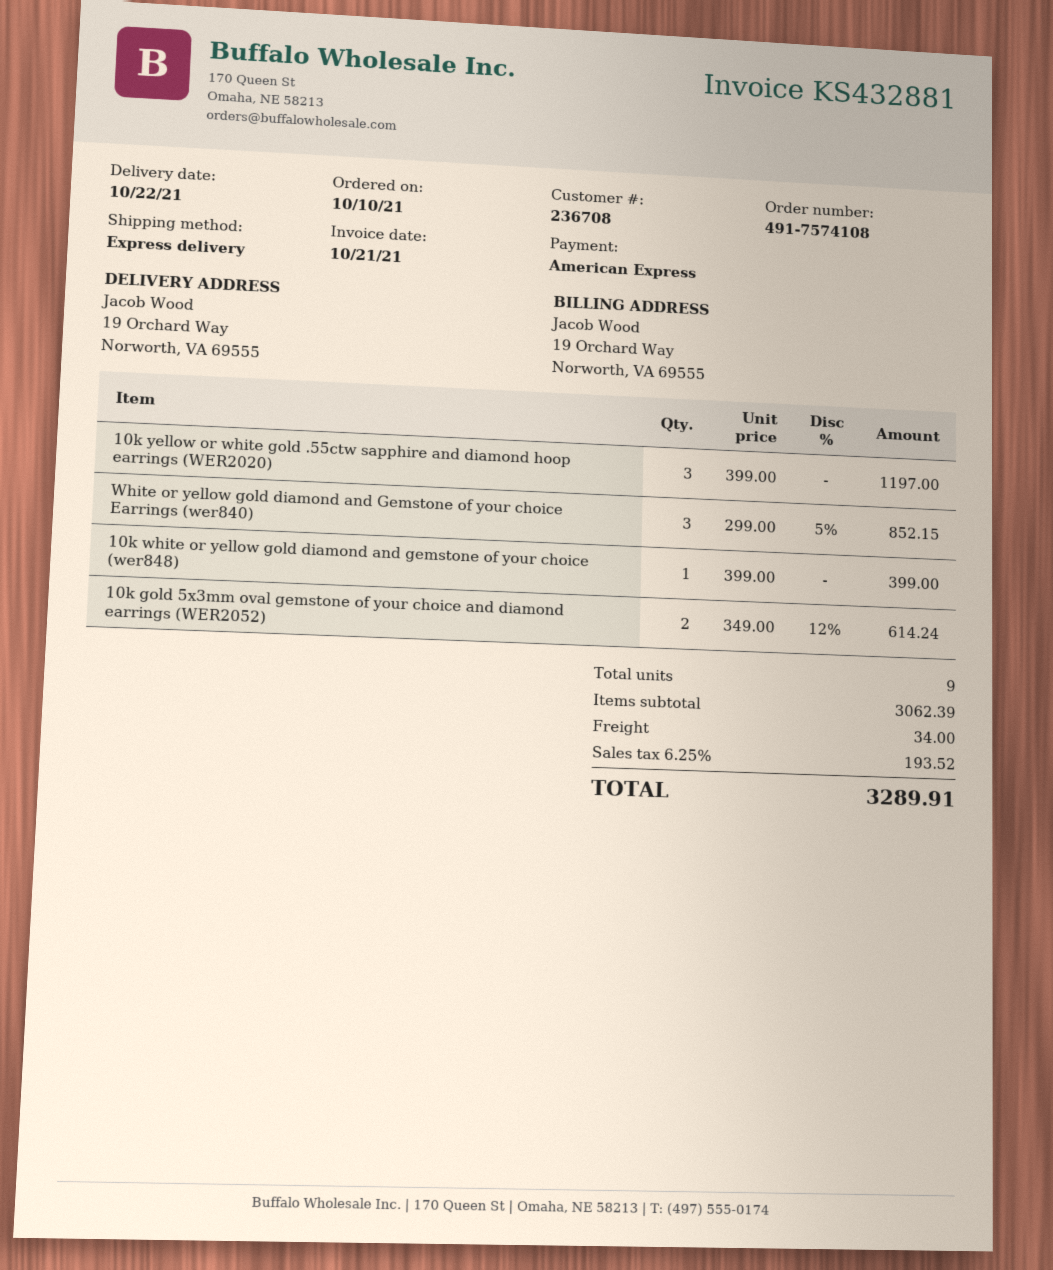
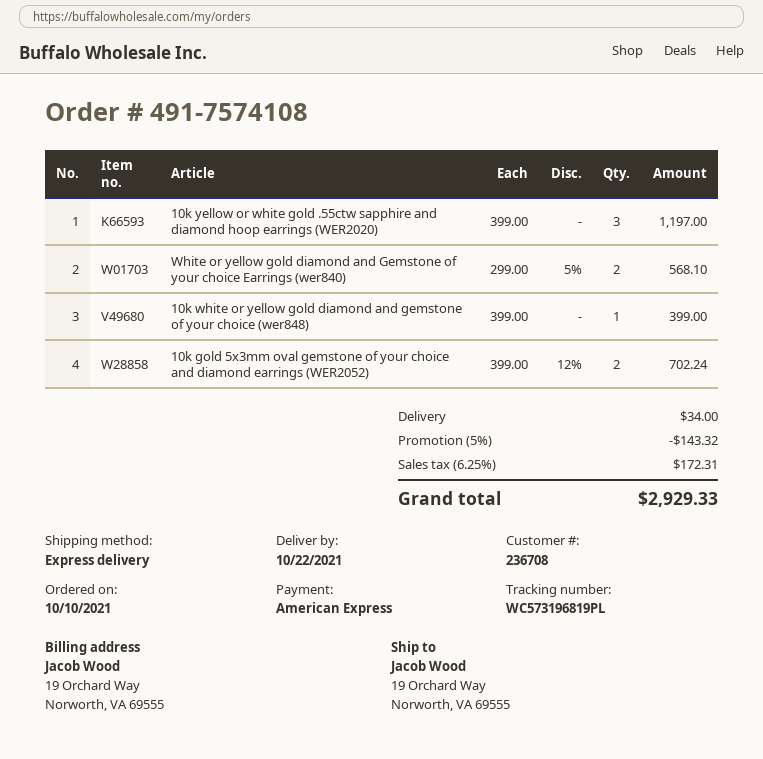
White or yellow gold diamond and Gemstone of your choice Earrings (wer840): 3 x 299.00 - 5% = 852.15 -> 2 x 299.00 - 5% = 568.10
10k gold 5x3mm oval gemstone of your choice and diamond earrings (WER2052): 2 x 349.00 - 12% = 614.24 -> 2 x 399.00 - 12% = 702.24
discount: none -> 5% = 143.32
tax: 6.25% = 193.52 -> 6.25% = 172.31
total: 3289.91 -> 2929.33

